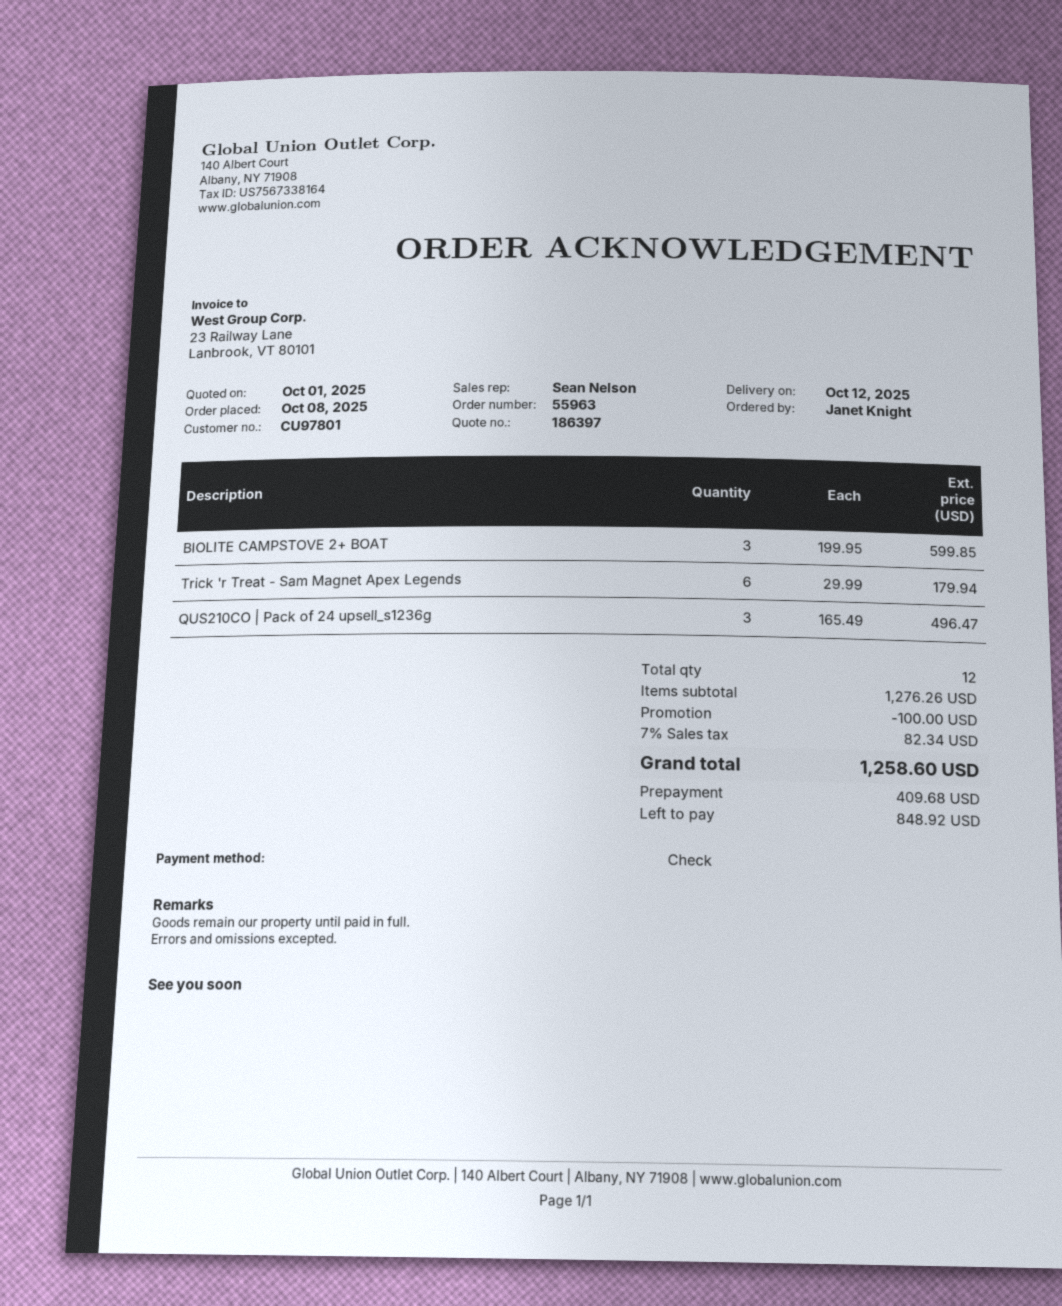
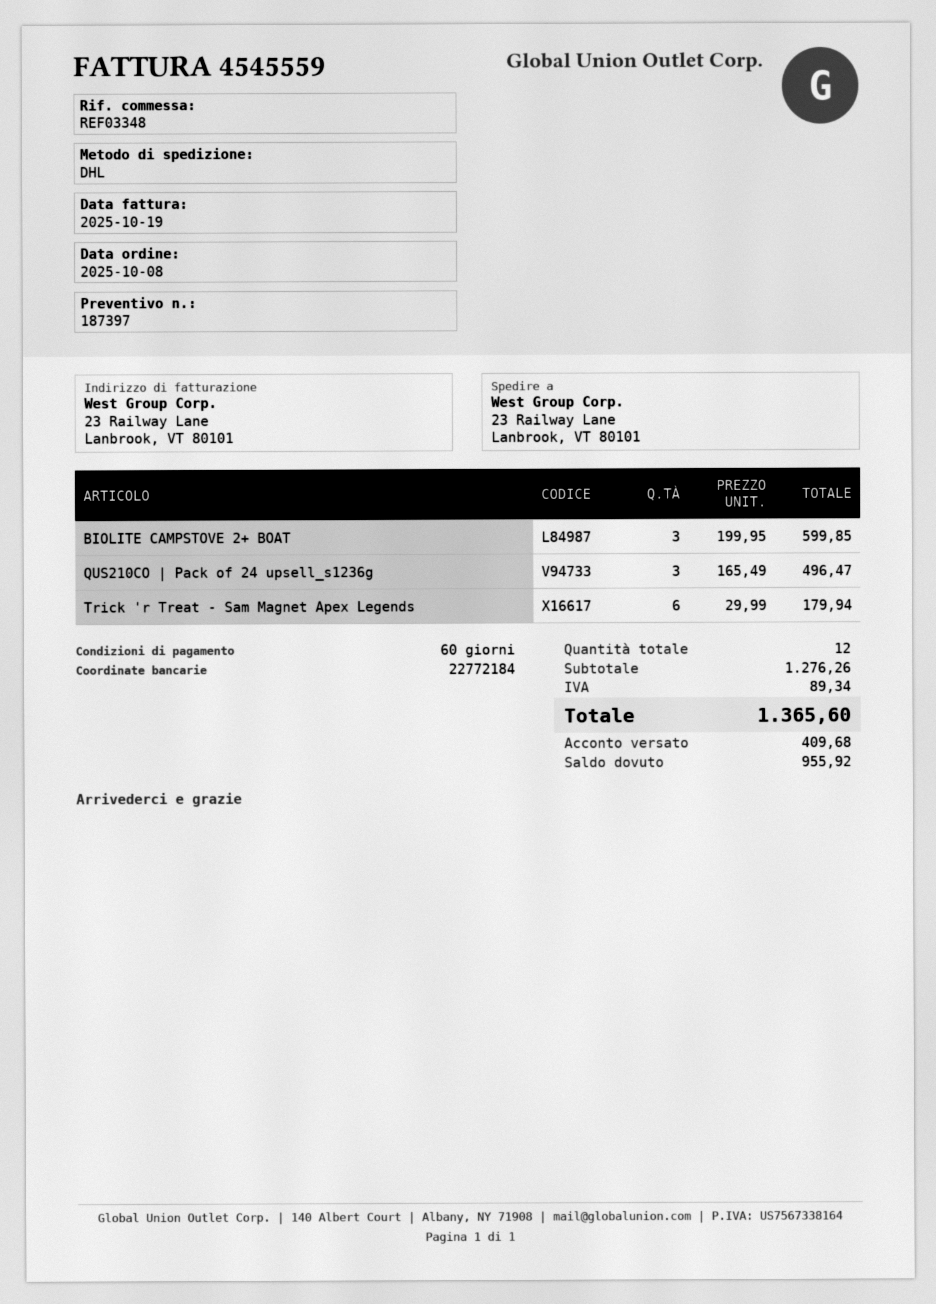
quote number: 186397 -> 187397
discount: 100.00 -> none
tax: 82.34 -> 89.34
total: 1258.60 -> 1365.60
balance: 848.92 -> 955.92

